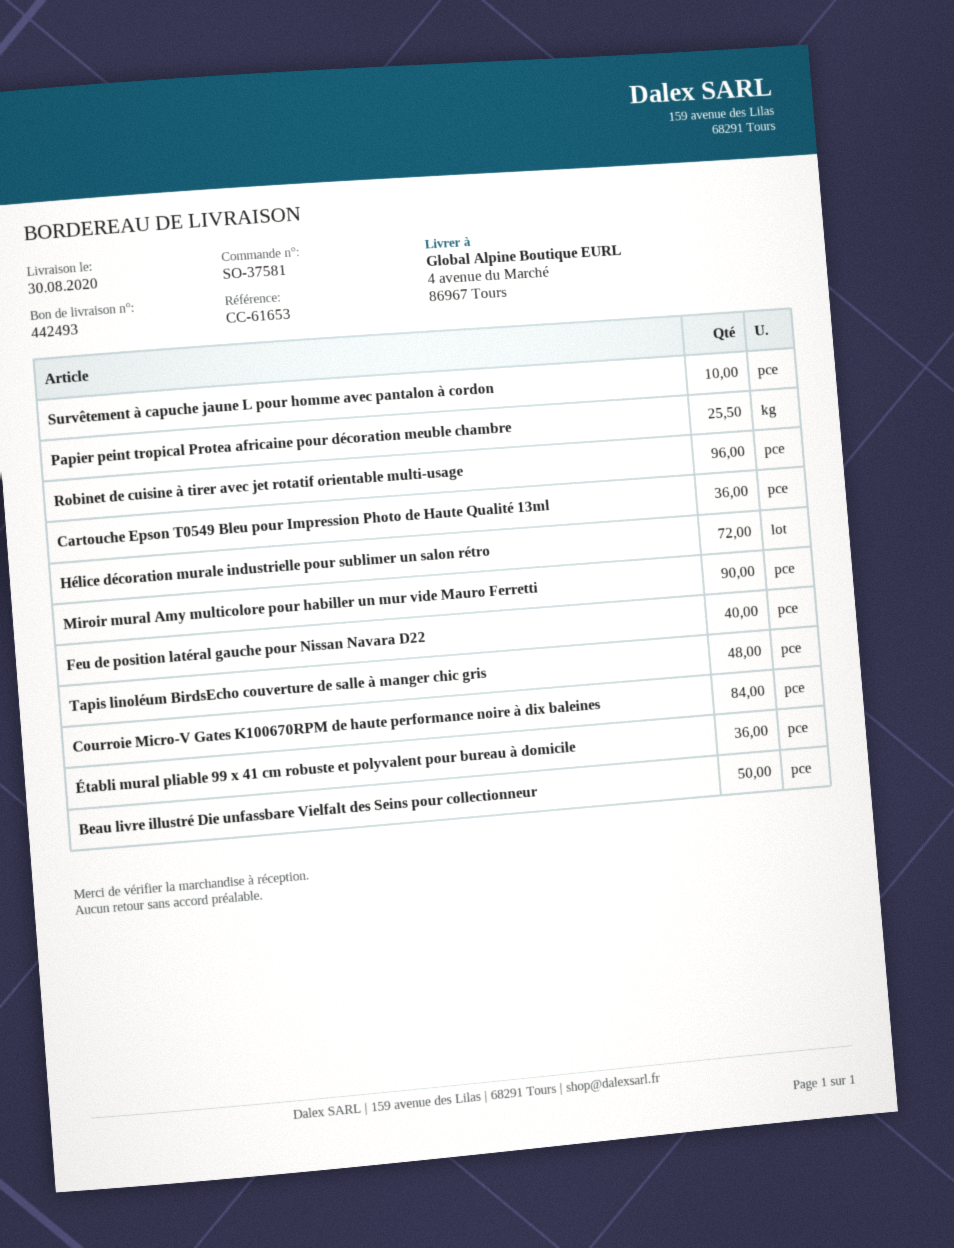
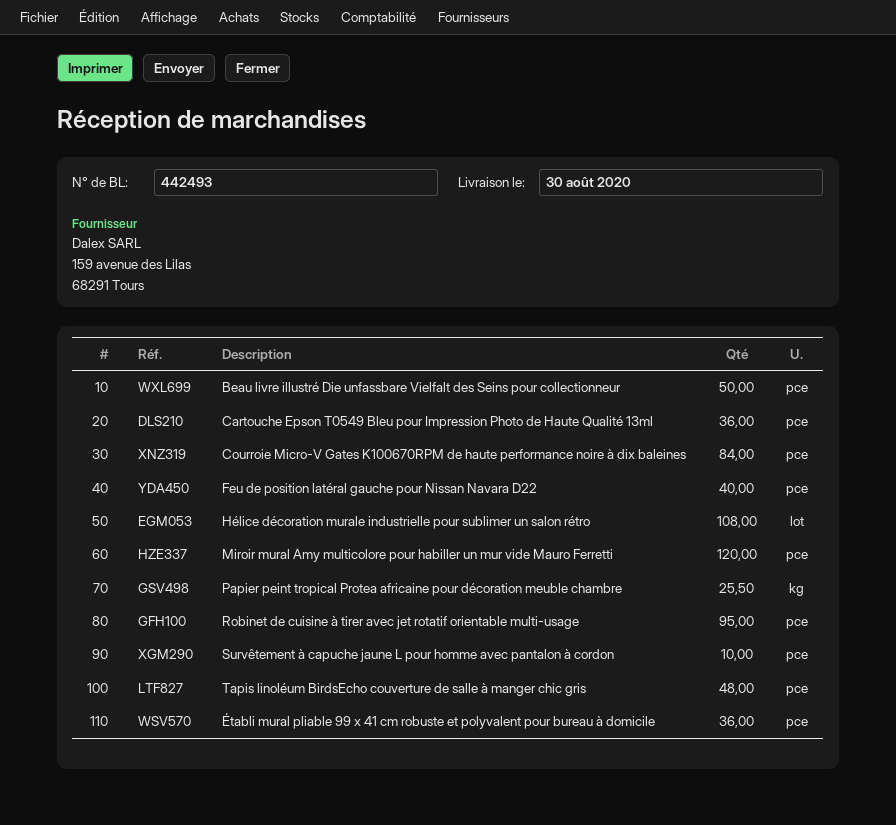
Robinet de cuisine à tirer avec jet rotatif orientable multi-usage: 96 -> 95
Hélice décoration murale industrielle pour sublimer un salon rétro: 72 -> 108
Miroir mural Amy multicolore pour habiller un mur vide Mauro Ferretti: 90 -> 120

